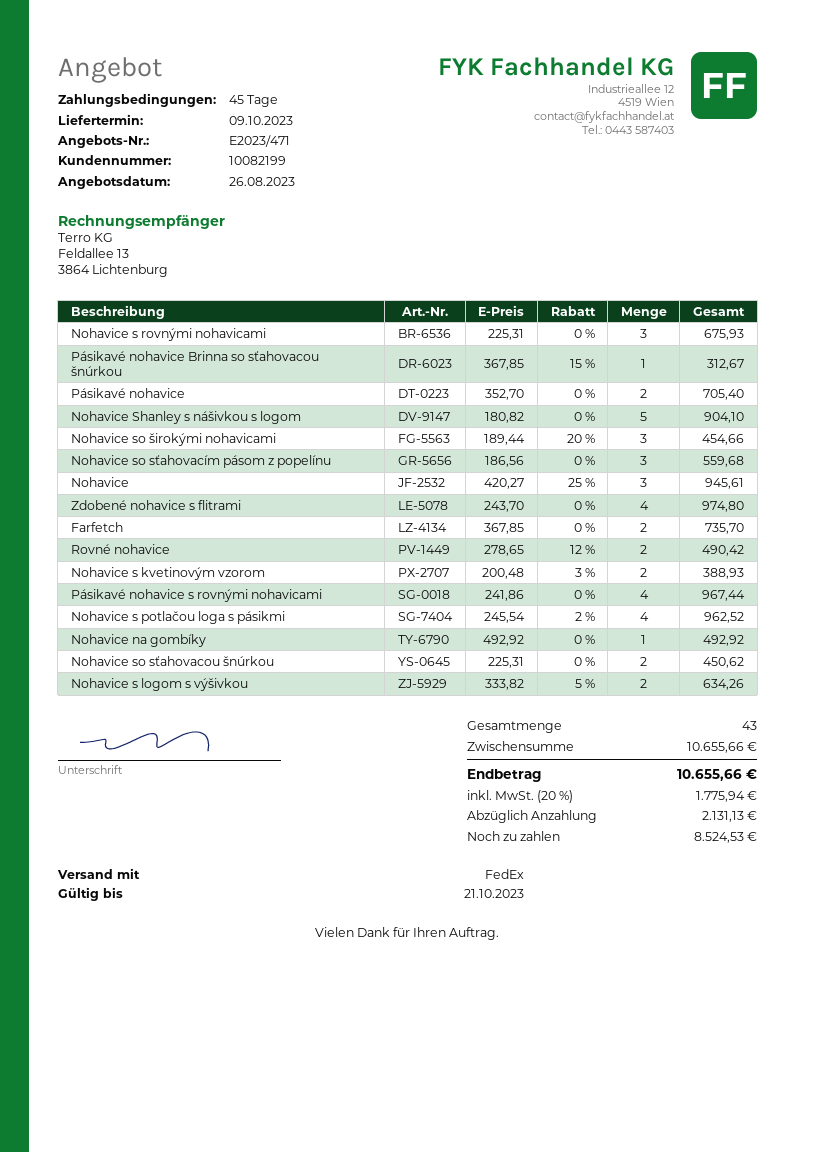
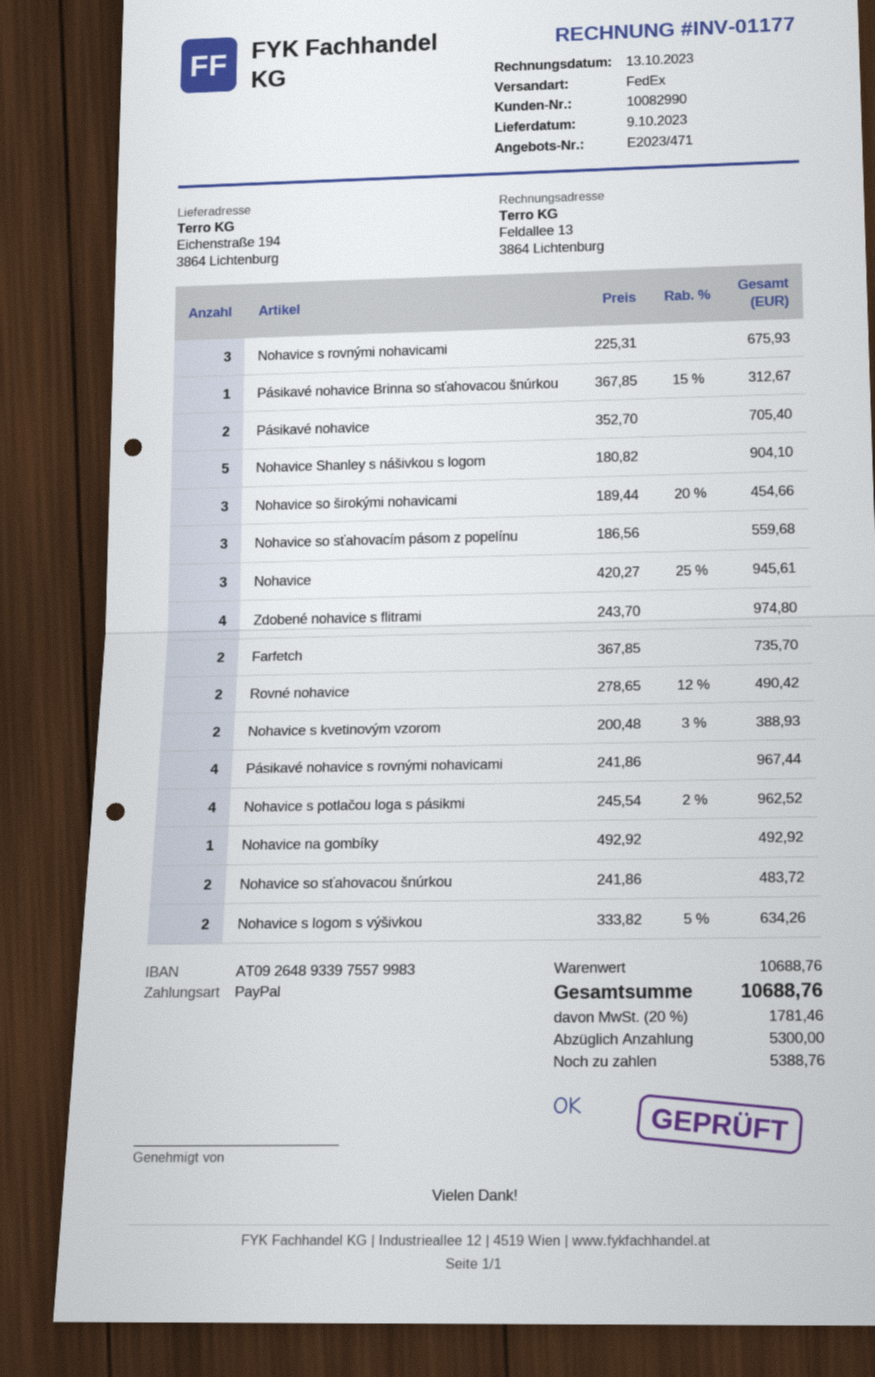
customer number: 10082199 -> 10082990
Nohavice so sťahovacou šnúrkou: 2 x 225.31 = 450.62 -> 2 x 241.86 = 483.72
subtotal: 10655.66 -> 10688.76
tax: 20% = 1775.94 -> 20% = 1781.46
total: 10655.66 -> 10688.76
deposit: 2131.13 -> 5300.00
balance: 8524.53 -> 5388.76

